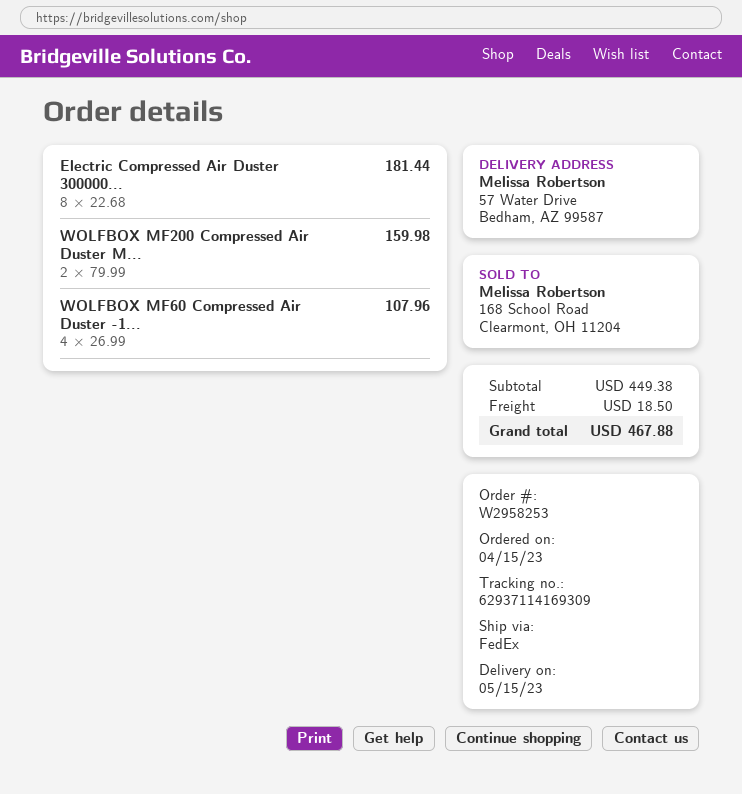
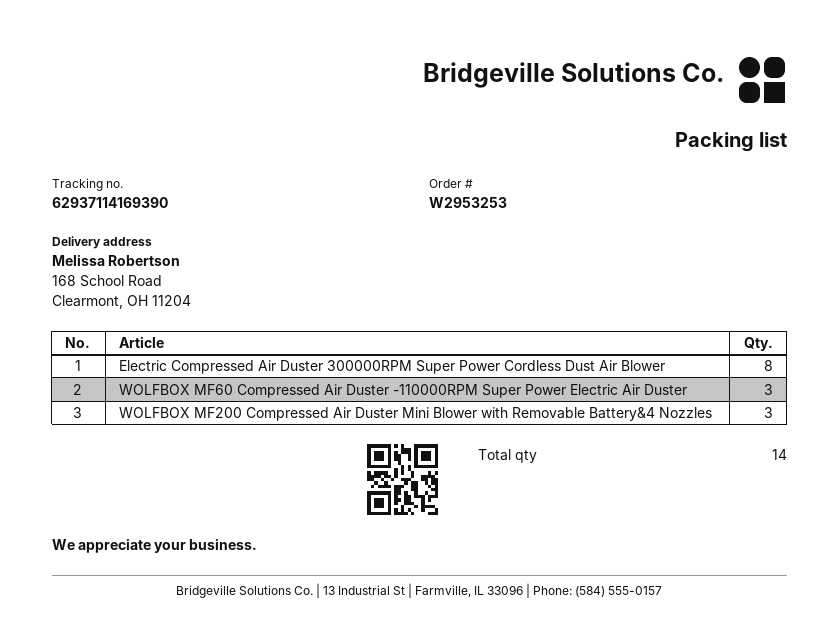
order number: W2958253 -> W2953253
tracking number: 62937114169309 -> 62937114169390
ship to: 57 Water Drive, Bedham, AZ 99587 -> 168 School Road, Clearmont, OH 11204
WOLFBOX MF200 Compressed Air Duster M...: 2 -> 3
WOLFBOX MF60 Compressed Air Duster -1...: 4 -> 3

